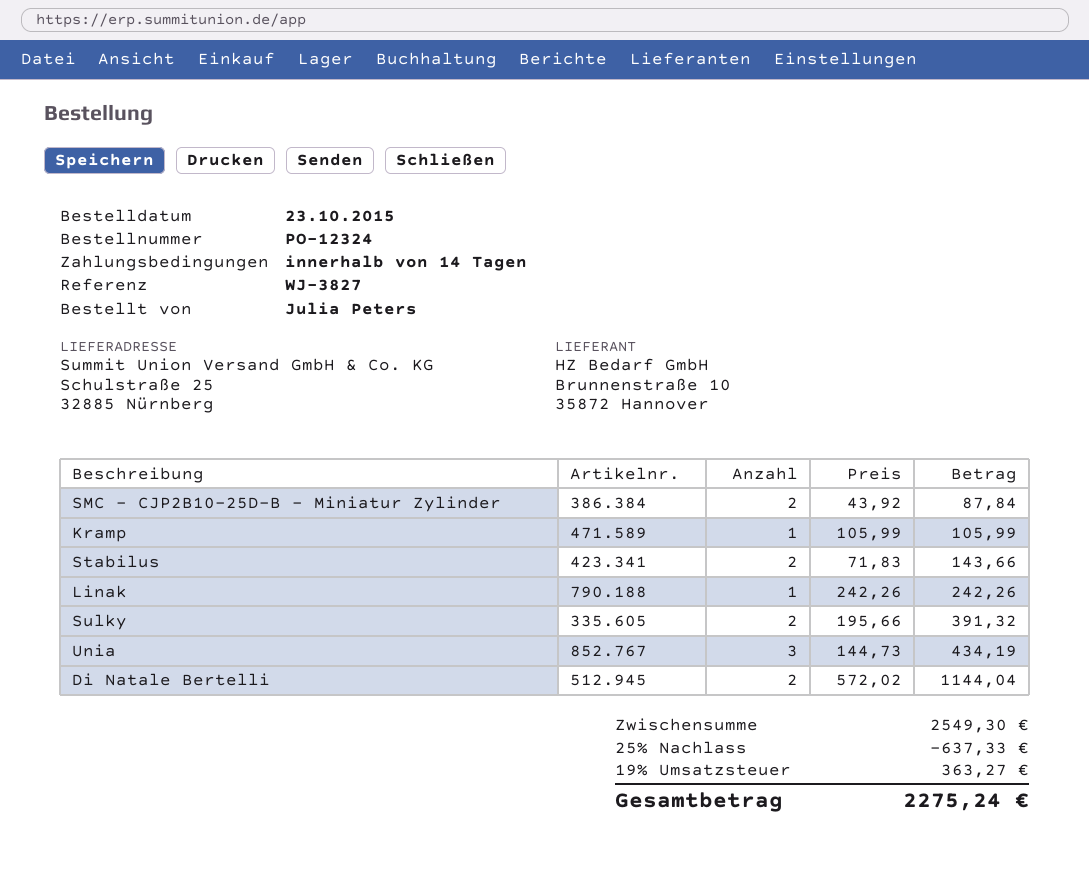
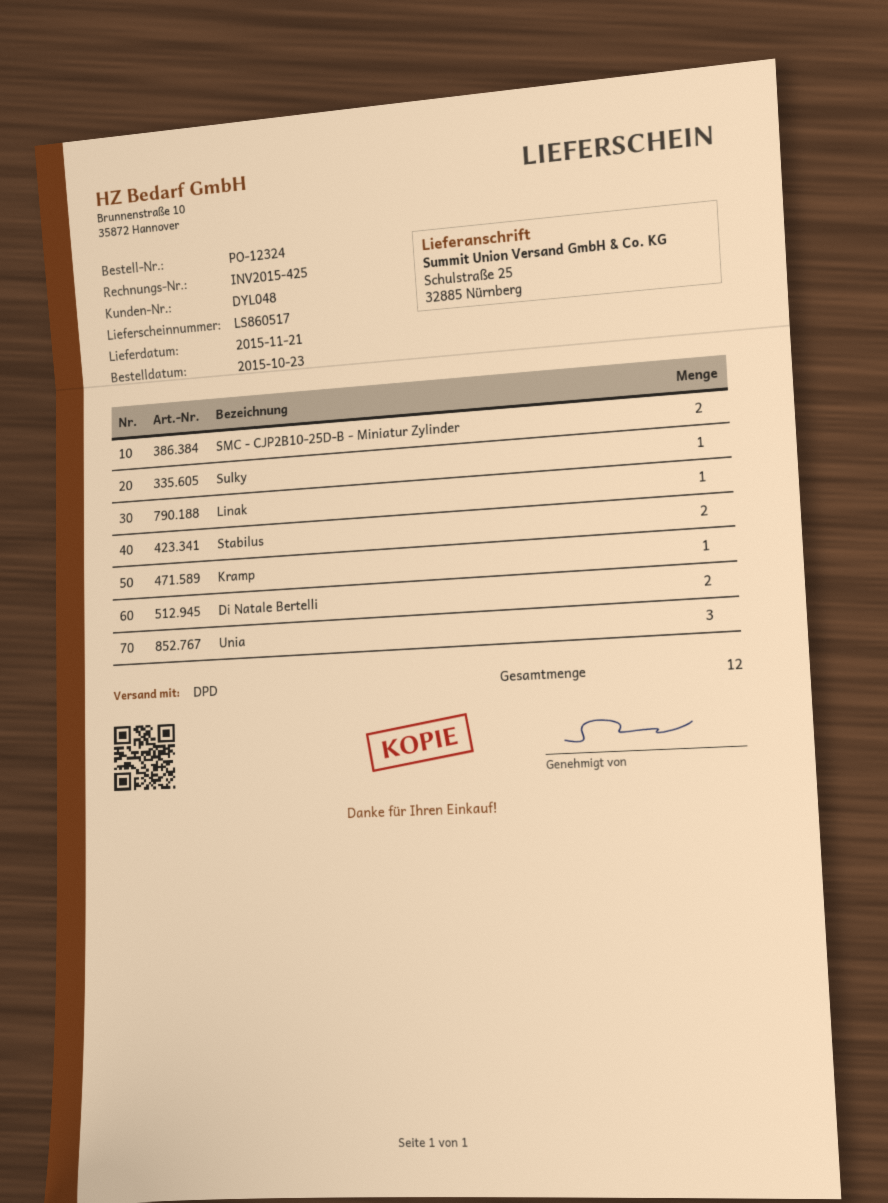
Sulky: 2 -> 1

